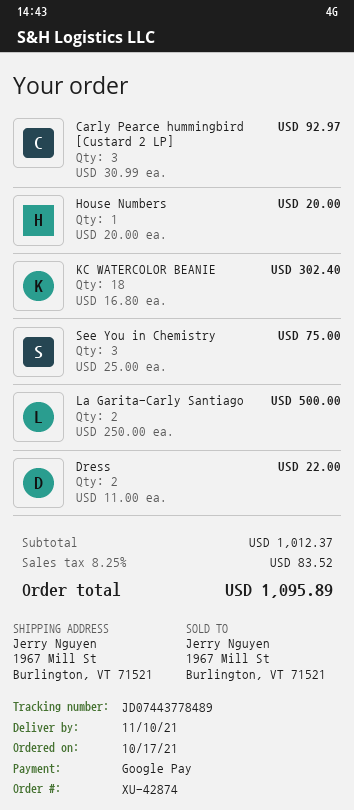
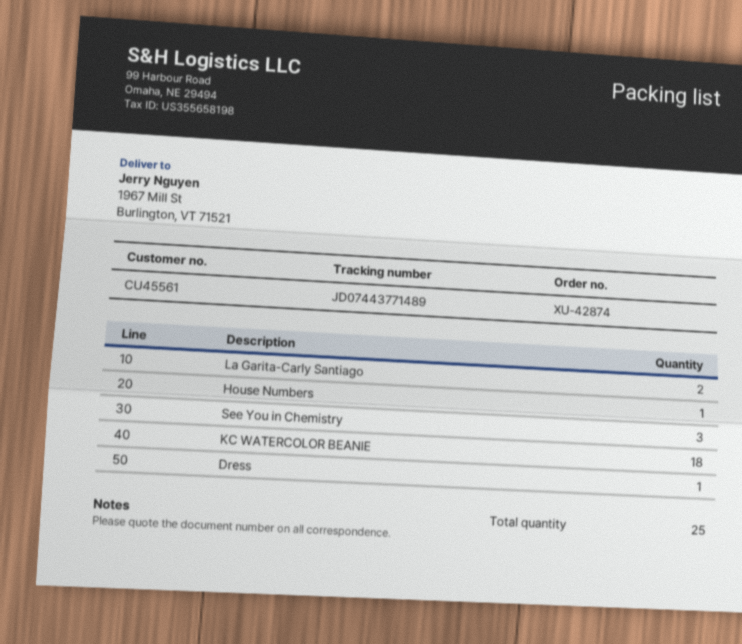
tracking number: JD07443778489 -> JD07443771489
Carly Pearce hummingbird [Custard 2 LP]: 3 -> none
Dress: 2 -> 1

